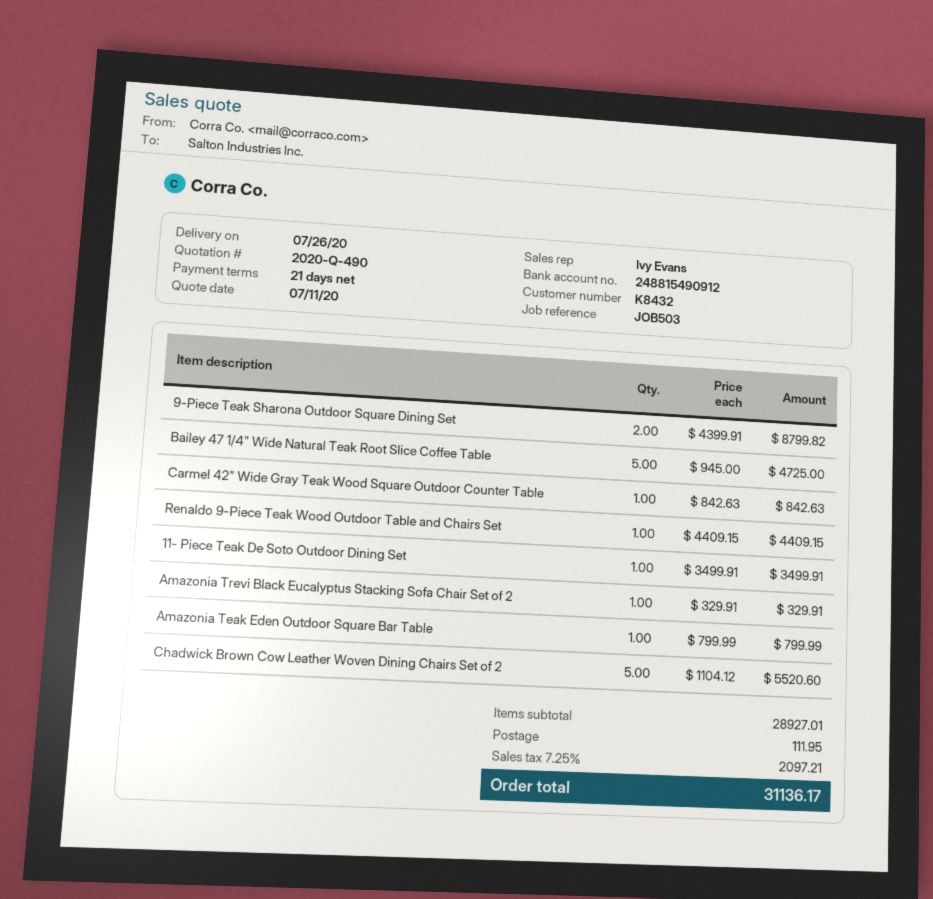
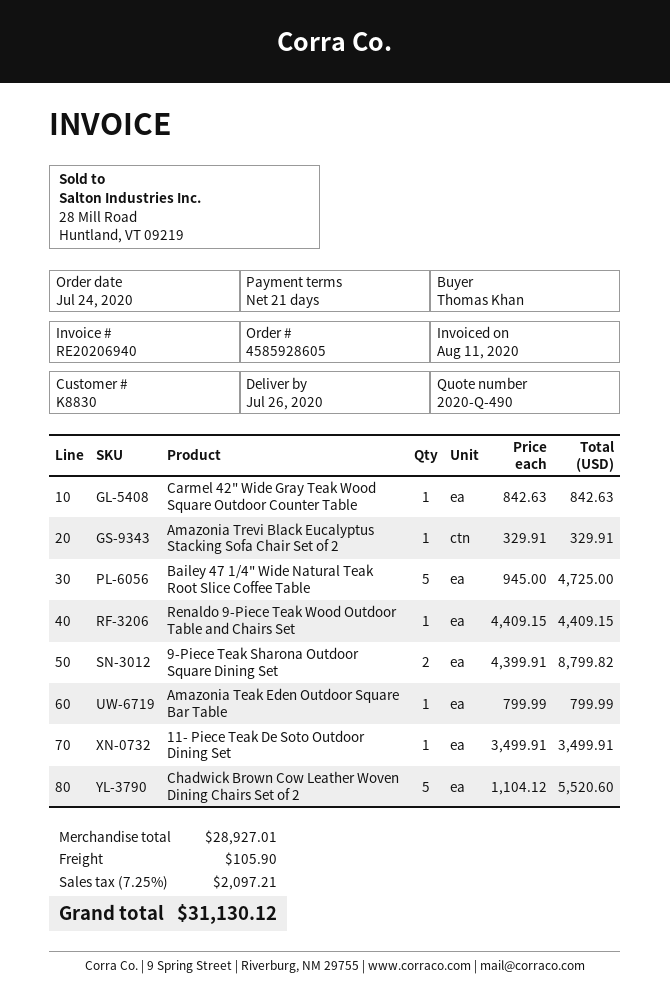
customer number: K8432 -> K8830
shipping: 111.95 -> 105.90
total: 31136.17 -> 31130.12

